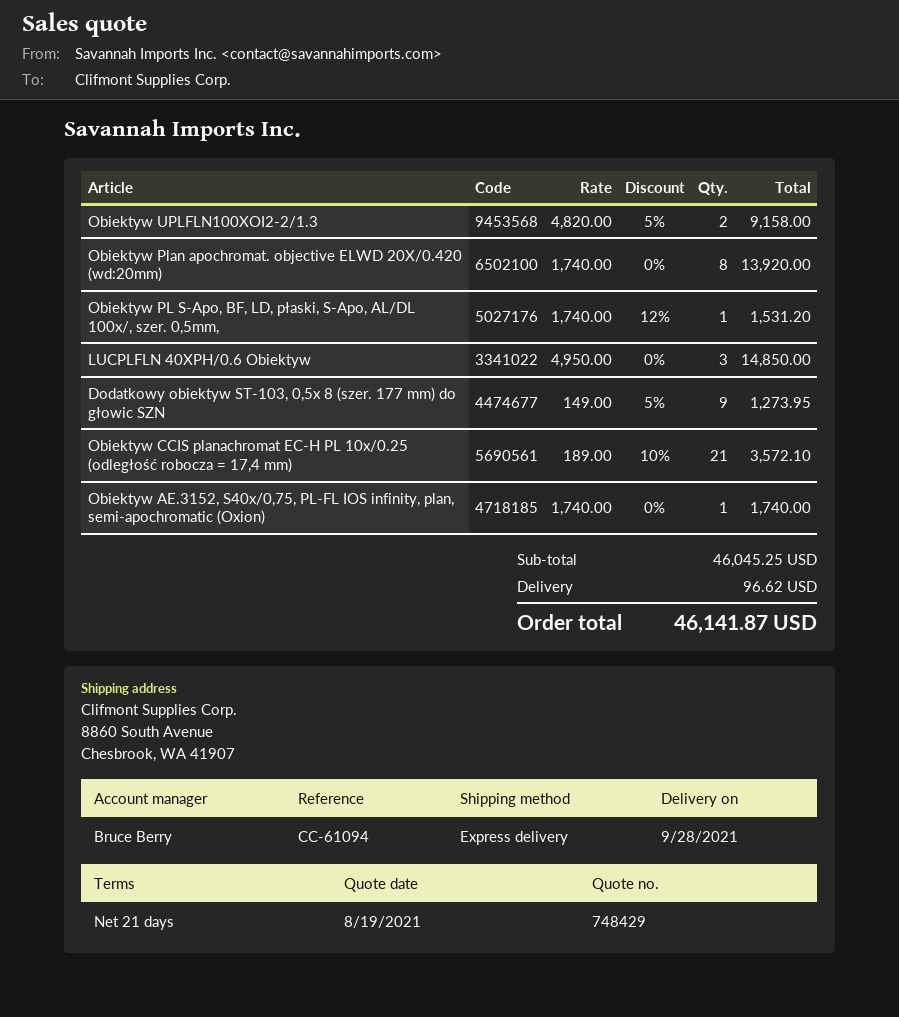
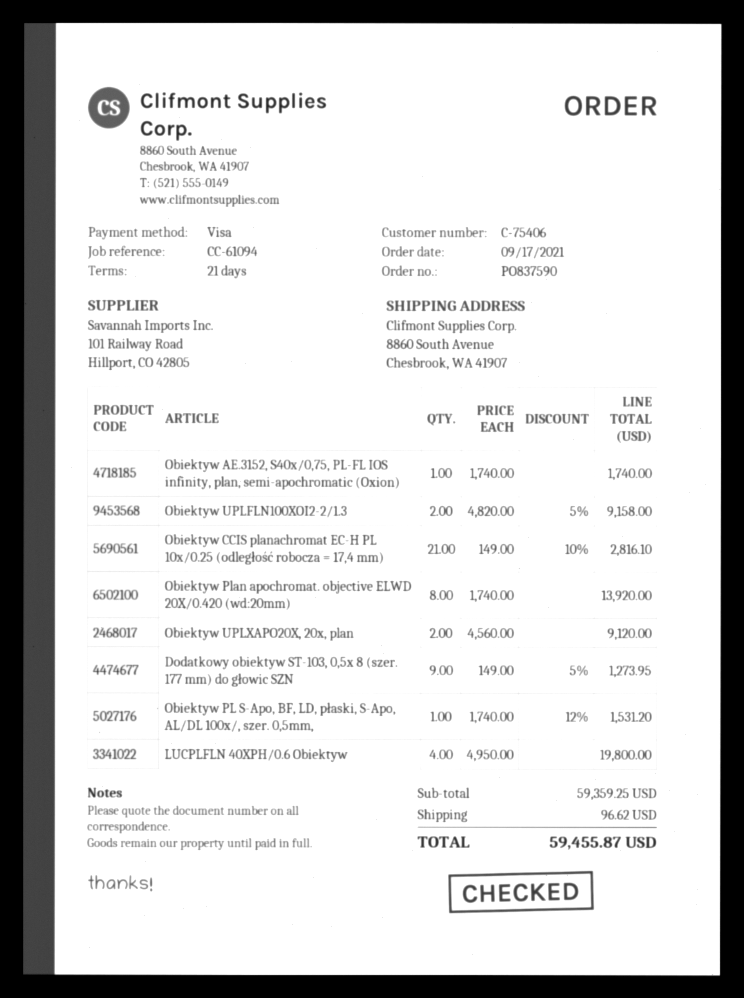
LUCPLFLN 40XPH/0.6 Obiektyw: 3 x 4950.00 = 14850.00 -> 4 x 4950.00 = 19800.00
Obiektyw CCIS planachromat EC-H PL 10x/0.25 (odległość robocza = 17,4 mm): 21 x 189.00 - 10% = 3572.10 -> 21 x 149.00 - 10% = 2816.10
Obiektyw UPLXAPO20X, 20x, plan: none -> 2 x 4560.00 = 9120.00
subtotal: 46045.25 -> 59359.25
total: 46141.87 -> 59455.87

